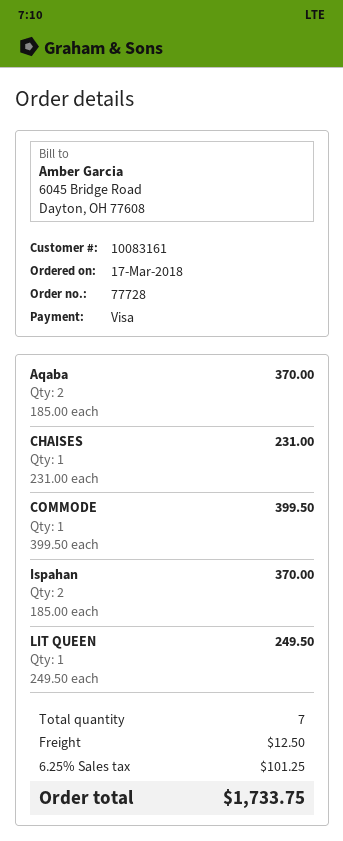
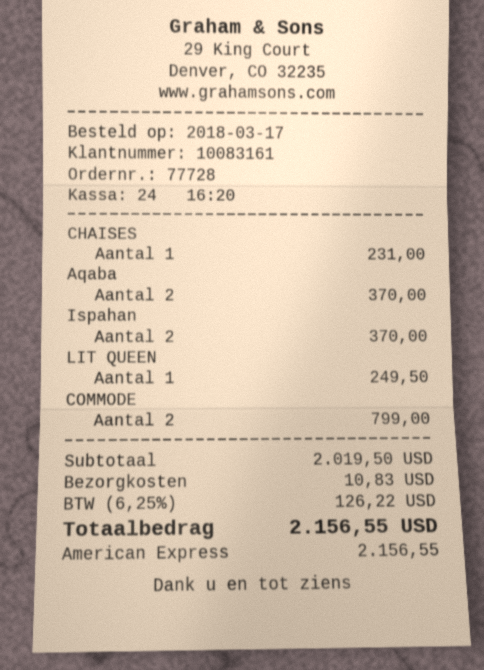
payment method: Visa -> American Express
COMMODE: 1 for 399.50 -> 2 for 799.00
shipping: 12.50 -> 10.83
tax: 6.25% = 101.25 -> 6.25% = 126.22
total: 1733.75 -> 2156.55

